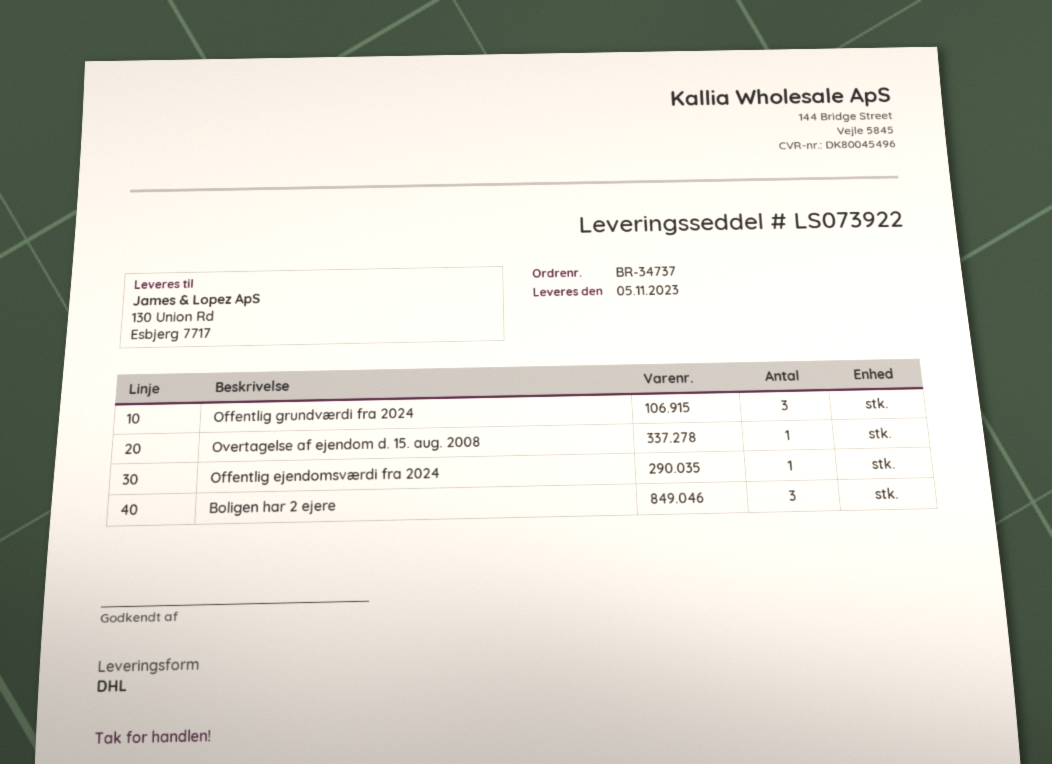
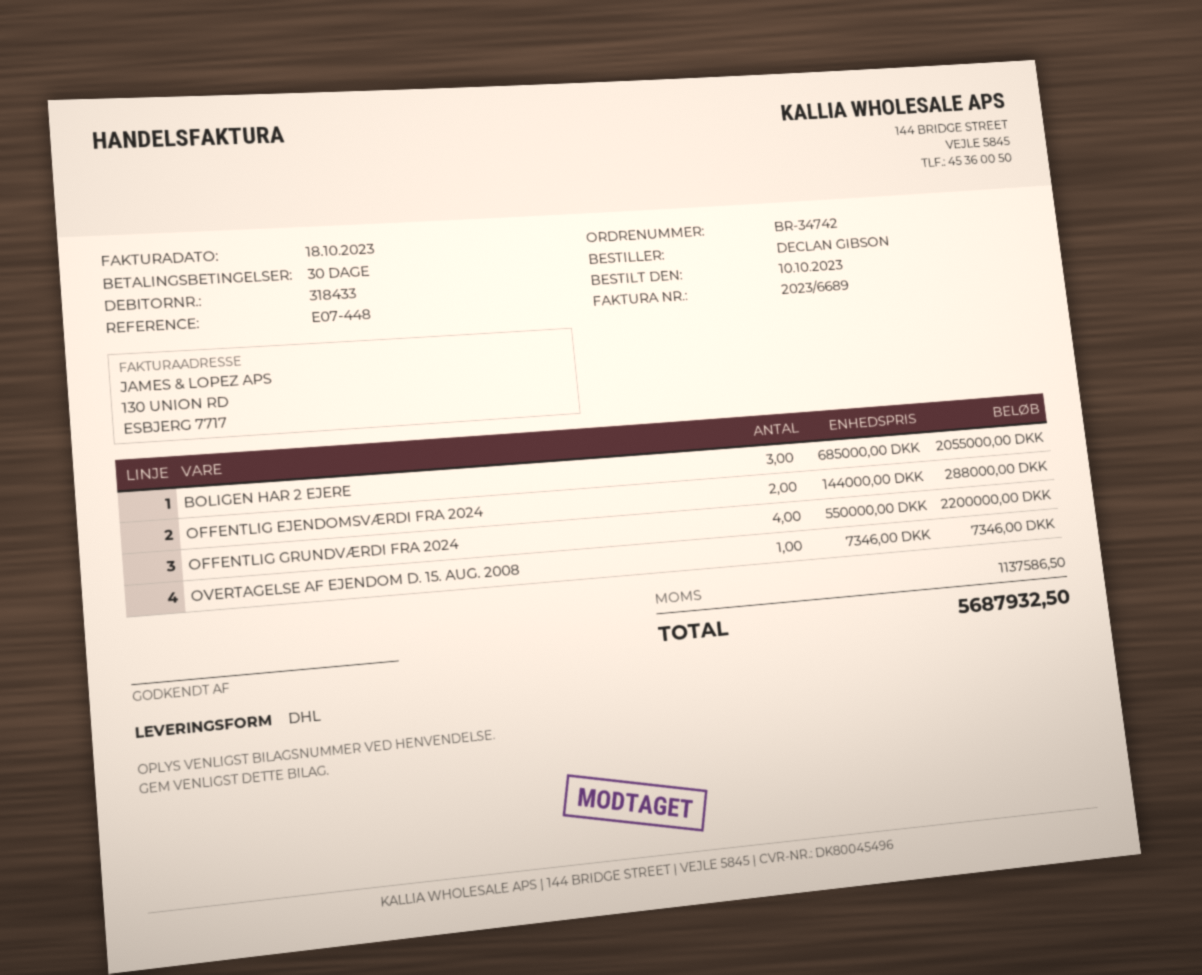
order number: BR-34737 -> BR-34742
Offentlig grundværdi fra 2024: 3 -> 4
Offentlig ejendomsværdi fra 2024: 1 -> 2

